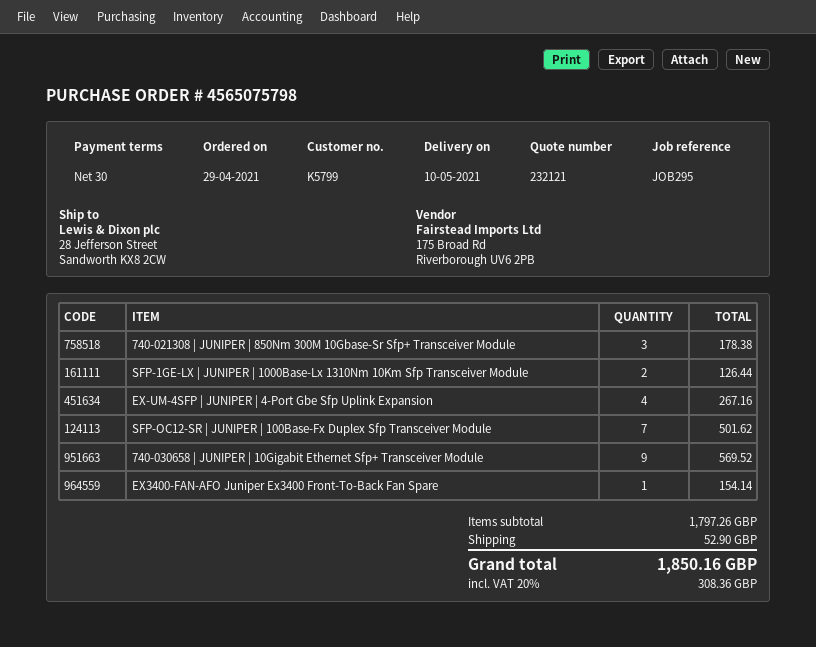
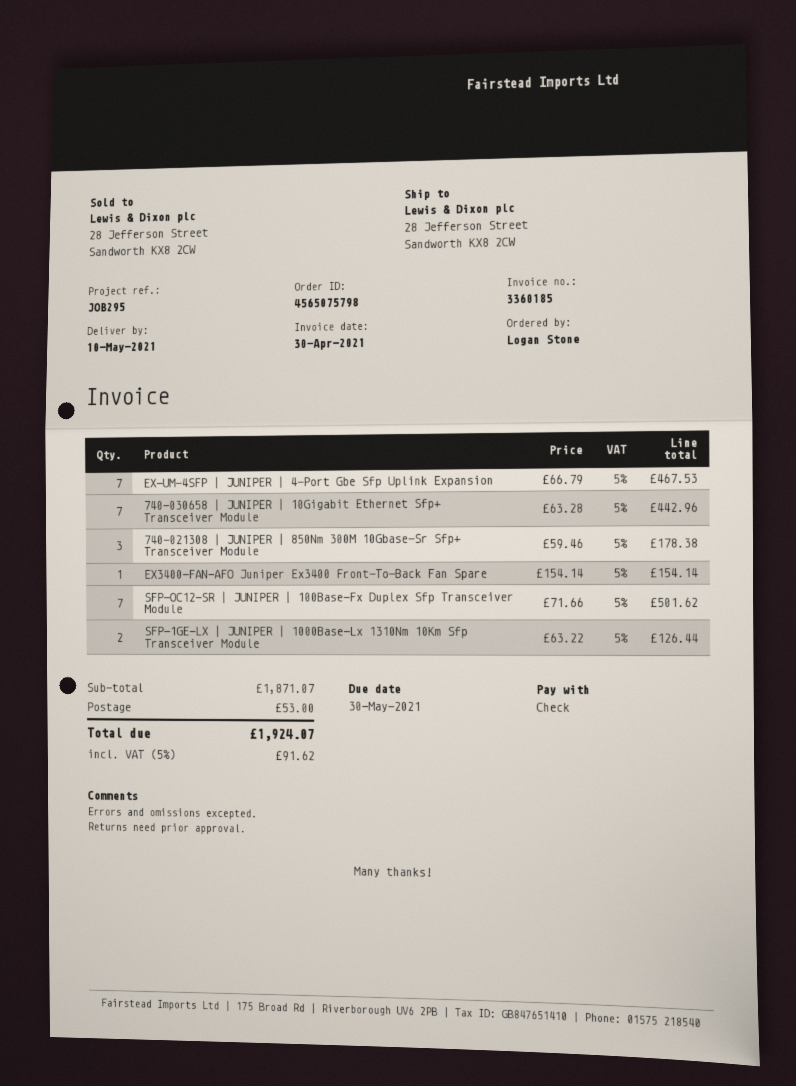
EX-UM-4SFP | JUNIPER | 4-Port Gbe Sfp Uplink Expansion: 4 for 267.16 -> 7 for 467.53
740-030658 | JUNIPER | 10Gigabit Ethernet Sfp+ Transceiver Module: 9 for 569.52 -> 7 for 442.96
subtotal: 1797.26 -> 1871.07
shipping: 52.90 -> 53.00
tax: 20% = 308.36 -> 5% = 91.62
total: 1850.16 -> 1924.07

